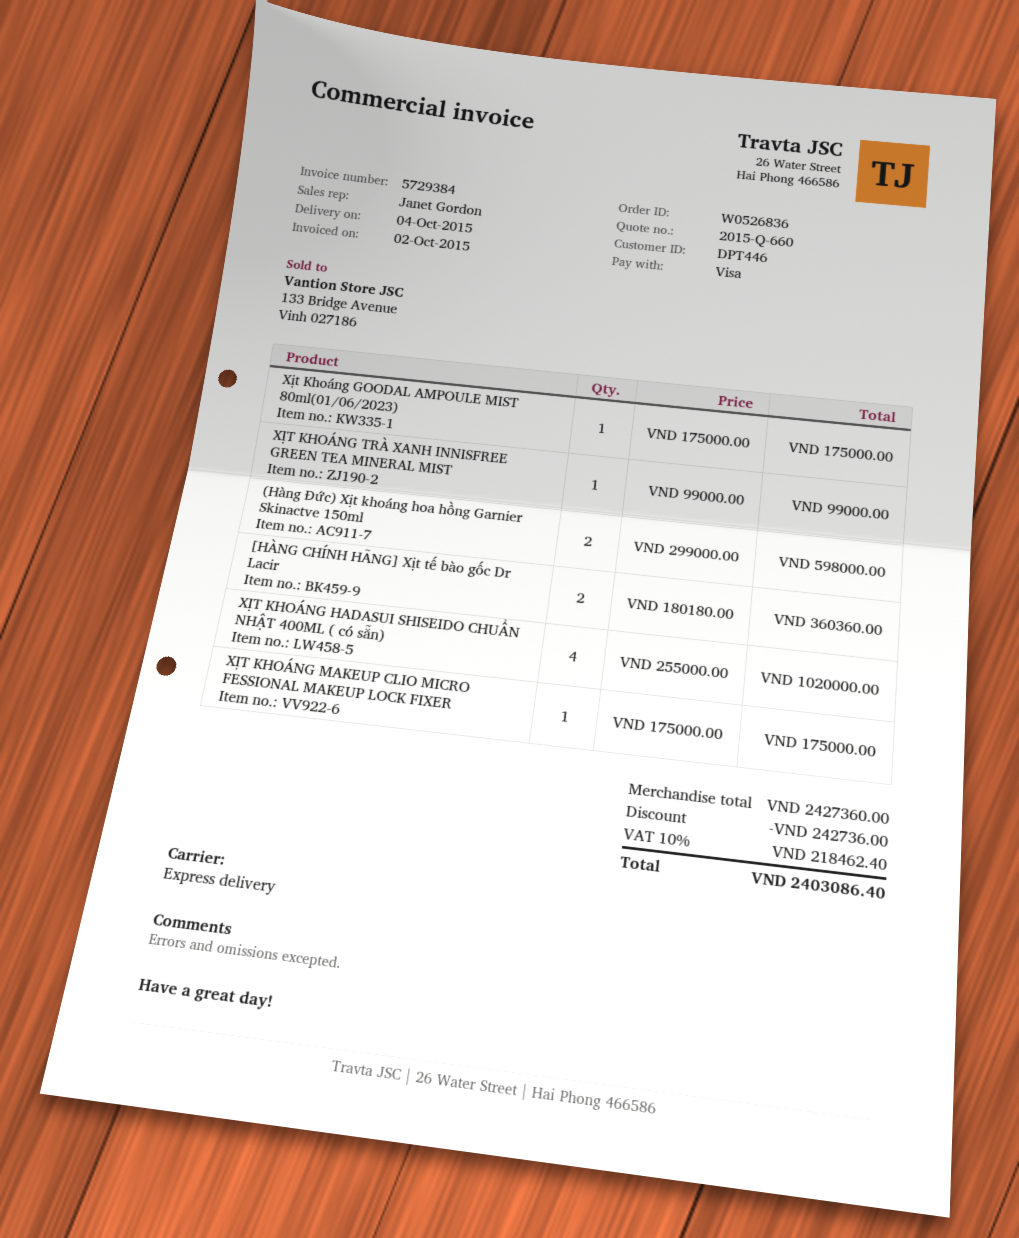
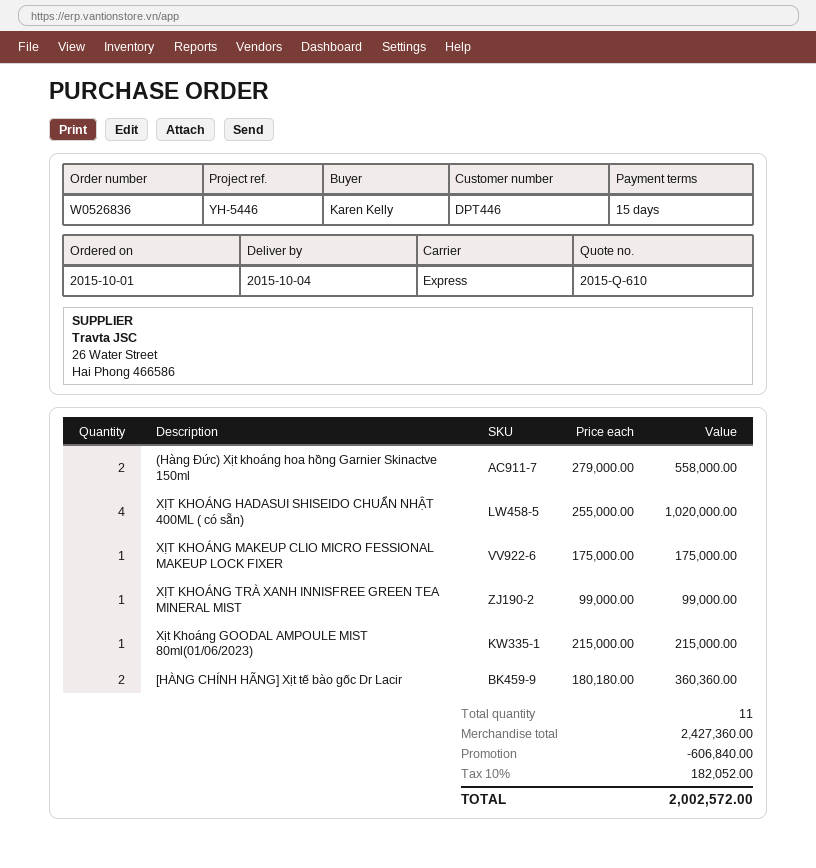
quote number: 2015-Q-660 -> 2015-Q-610
Xịt Khoáng GOODAL AMPOULE MIST 80ml(01/06/2023): 1 x 175000.00 = 175000.00 -> 1 x 215000.00 = 215000.00
(Hàng Đức) Xịt khoáng hoa hồng Garnier Skinactve 150ml: 2 x 299000.00 = 598000.00 -> 2 x 279000.00 = 558000.00
discount: 242736.00 -> 606840.00
tax: 10% = 218462.40 -> 10% = 182052.00
total: 2403086.40 -> 2002572.00

